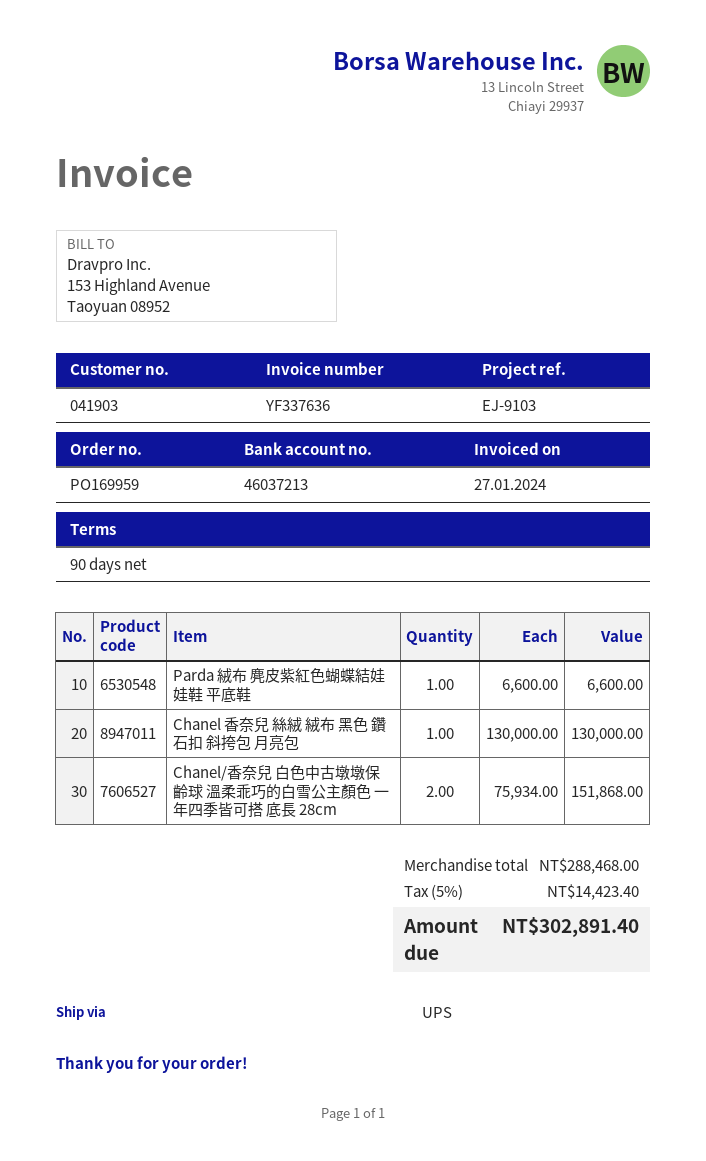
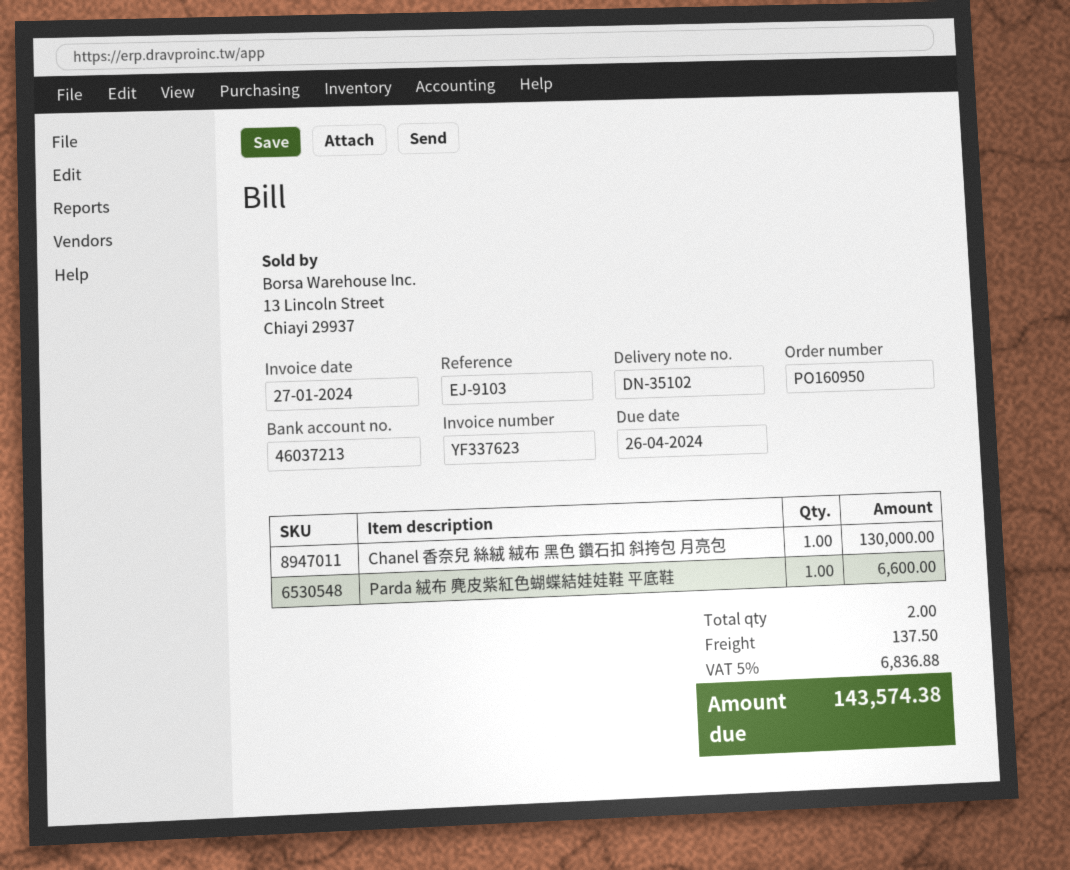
order number: PO169959 -> PO160950
invoice number: YF337636 -> YF337623
Chanel/香奈兒 白色中古墩墩保齡球 溫柔乖巧的白雪公主顏色 一年四季皆可搭 底長 28cm: 2 for 151868.00 -> none
shipping: none -> 137.50
tax: 5% = 14423.40 -> 5% = 6836.88
total: 302891.40 -> 143574.38

